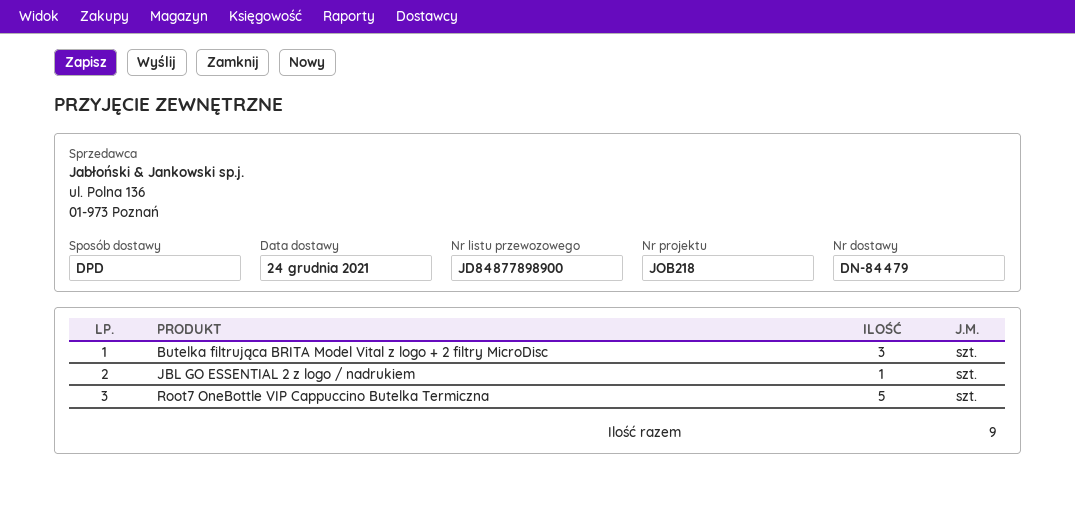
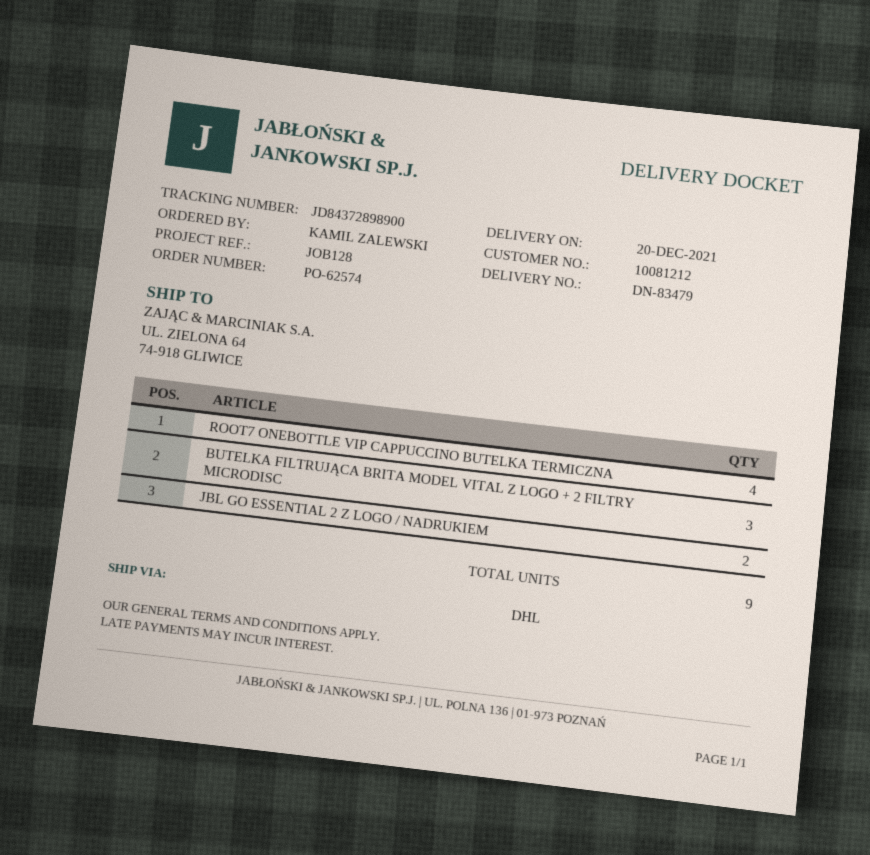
delivery note number: DN-84479 -> DN-83479
delivery date: 2021-12-24 -> 2021-12-20
reference: JOB218 -> JOB128
shipping method: DPD -> DHL
tracking number: JD84877898900 -> JD84372898900
JBL GO ESSENTIAL 2 z logo / nadrukiem: 1 -> 2
Root7 OneBottle VIP Cappuccino Butelka Termiczna: 5 -> 4

